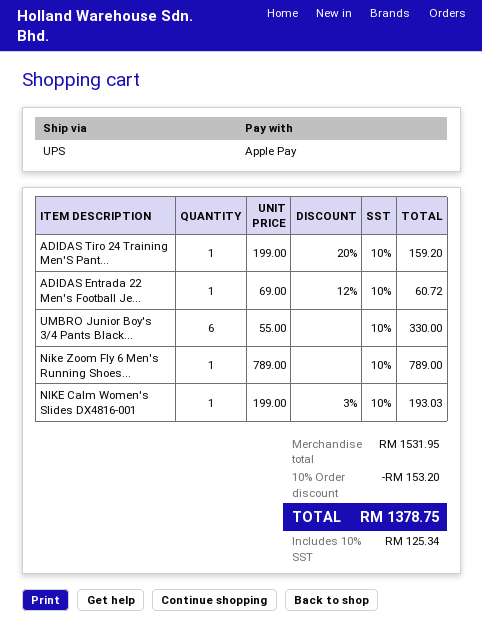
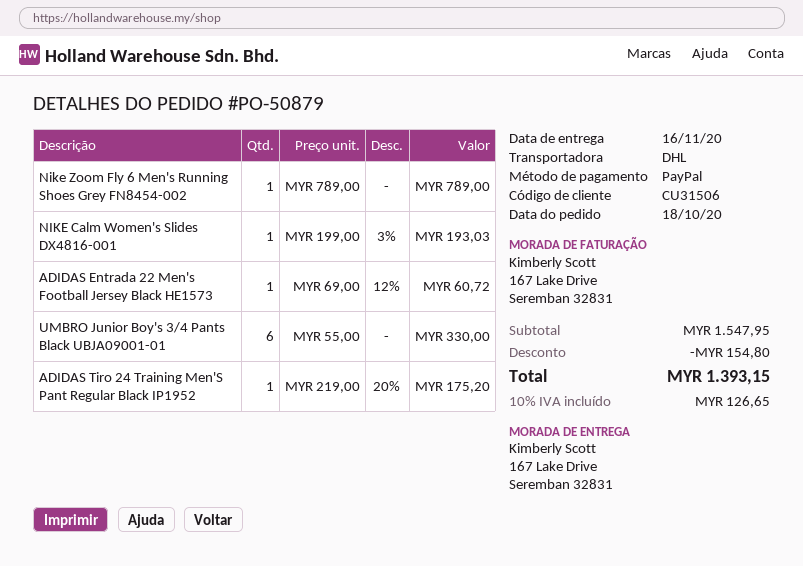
payment method: Apple Pay -> PayPal
shipping method: UPS -> DHL
ADIDAS Tiro 24 Training Men'S Pant...: 1 x 199.00 - 20% = 159.20 -> 1 x 219.00 - 20% = 175.20
subtotal: 1531.95 -> 1547.95
discount: 153.20 -> 154.80
tax: 10% = 125.34 -> 10% = 126.65
total: 1378.75 -> 1393.15

